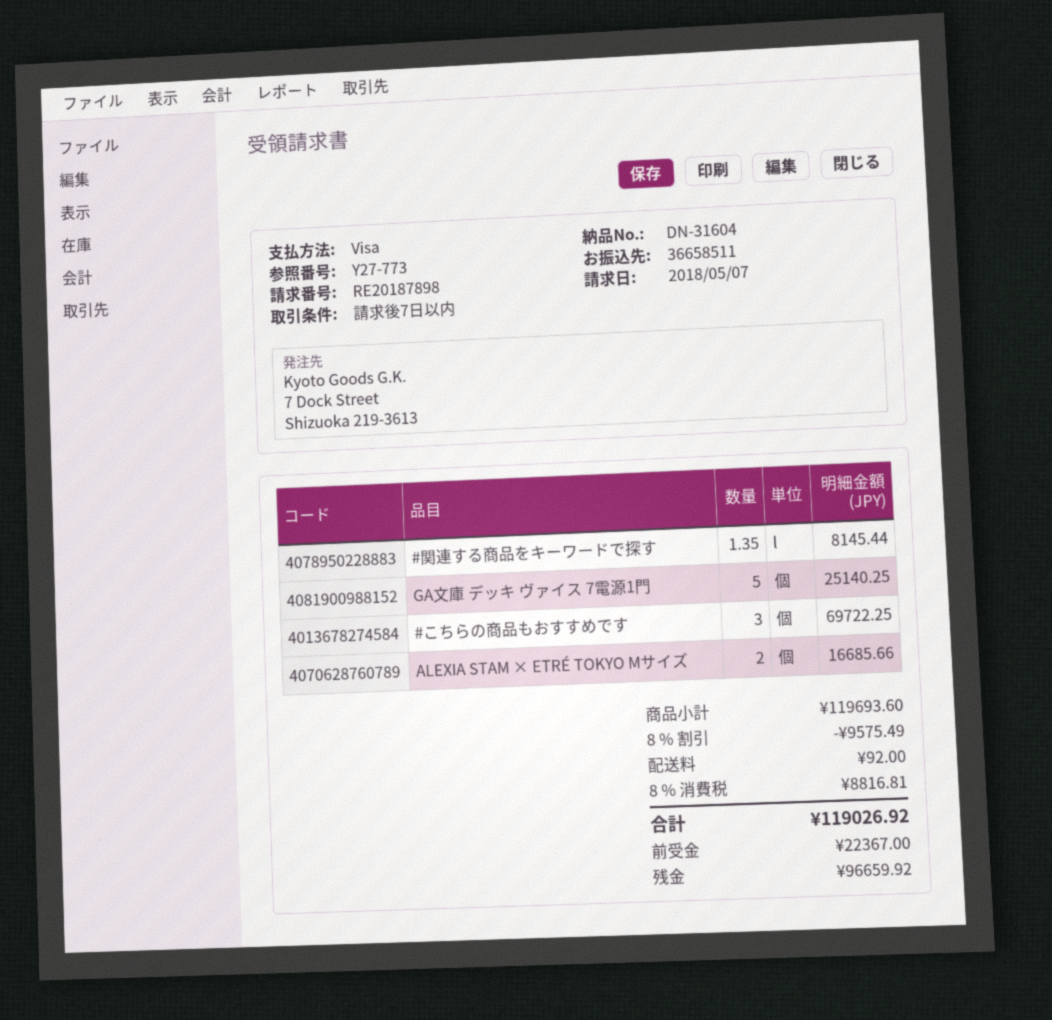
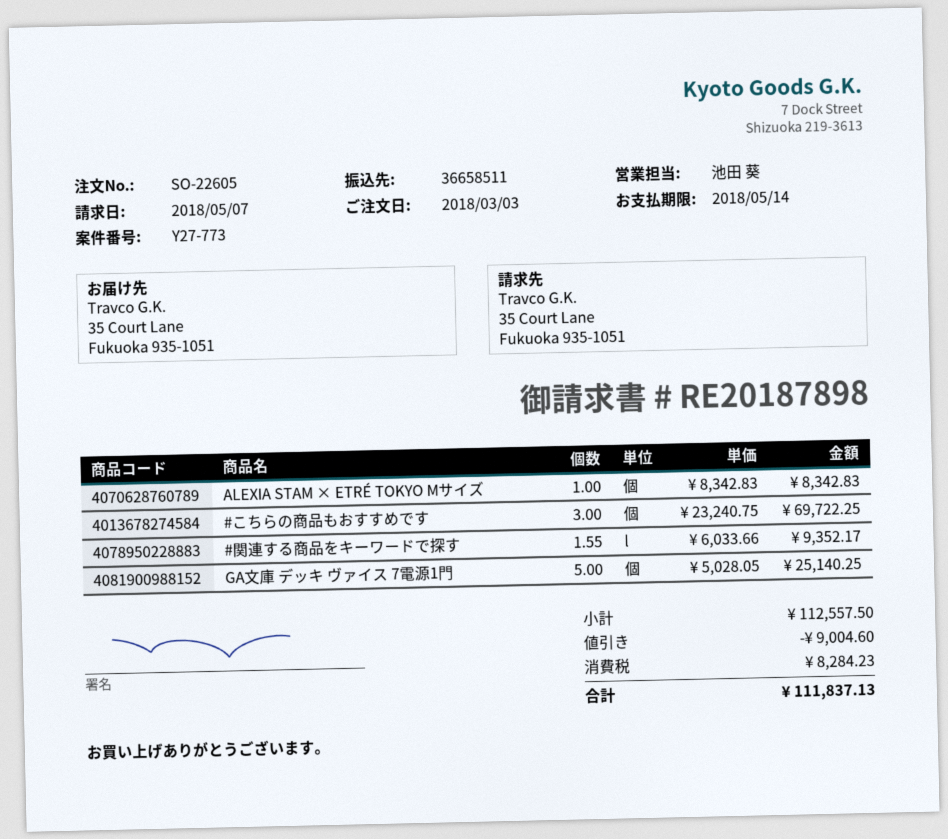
#関連する商品をキーワードで探す: 1.35 for 8145.44 -> 1.55 for 9352.17
ALEXIA STAM × ETRÉ TOKYO Mサイズ: 2 for 16685.66 -> 1 for 8342.83
subtotal: 119693.60 -> 112557.50
discount: 9575.49 -> 9004.60
shipping: 92.00 -> none
tax: 8816.81 -> 8284.23
total: 119026.92 -> 111837.13

